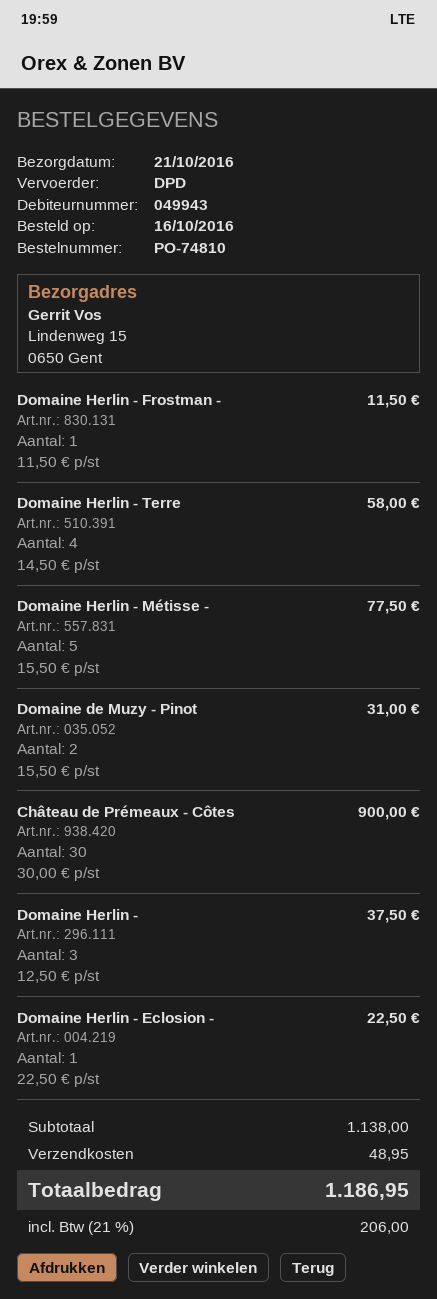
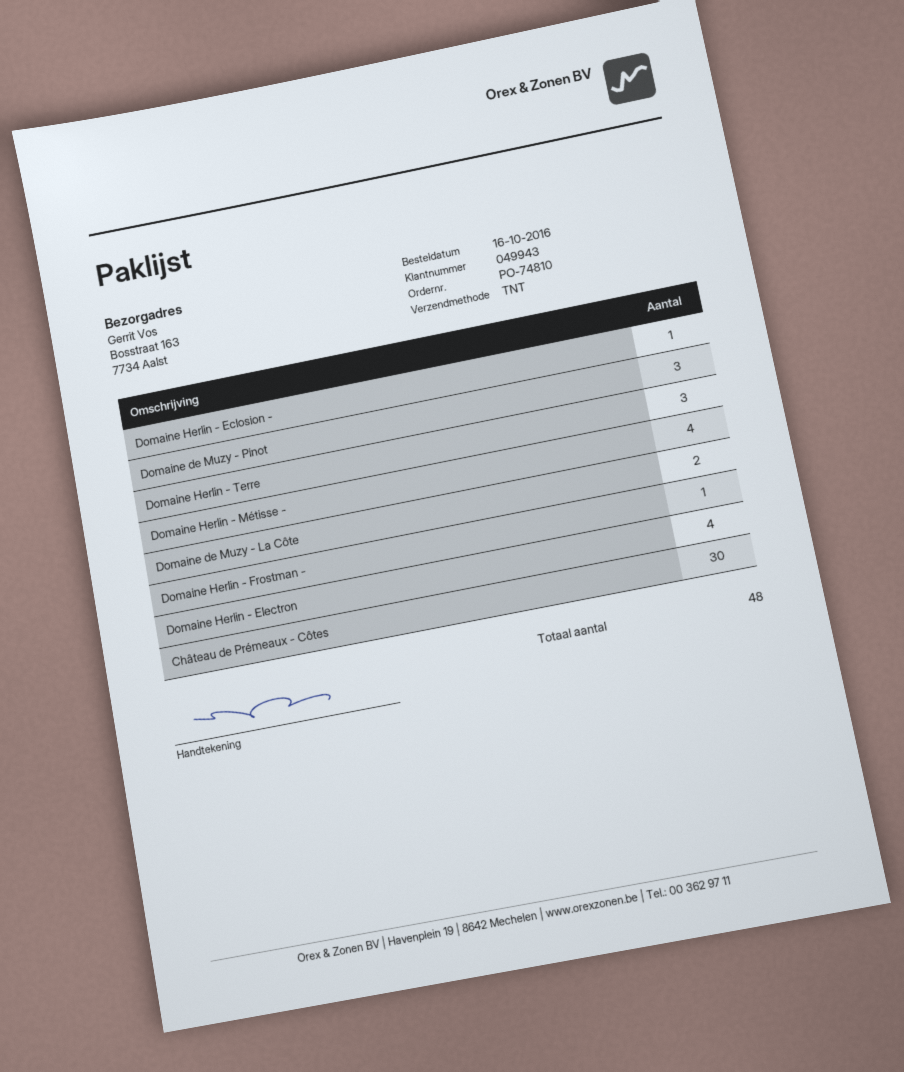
shipping method: DPD -> TNT
ship to: Lindenweg 15, 0650 Gent -> Bosstraat 163, 7734 Aalst
Domaine Herlin - Terre: 4 -> 3
Domaine Herlin - Métisse -: 5 -> 4
Domaine de Muzy - Pinot: 2 -> 3
Domaine Herlin -: 3 -> none
Domaine de Muzy - La Côte: none -> 2
Domaine Herlin - Electron: none -> 4

